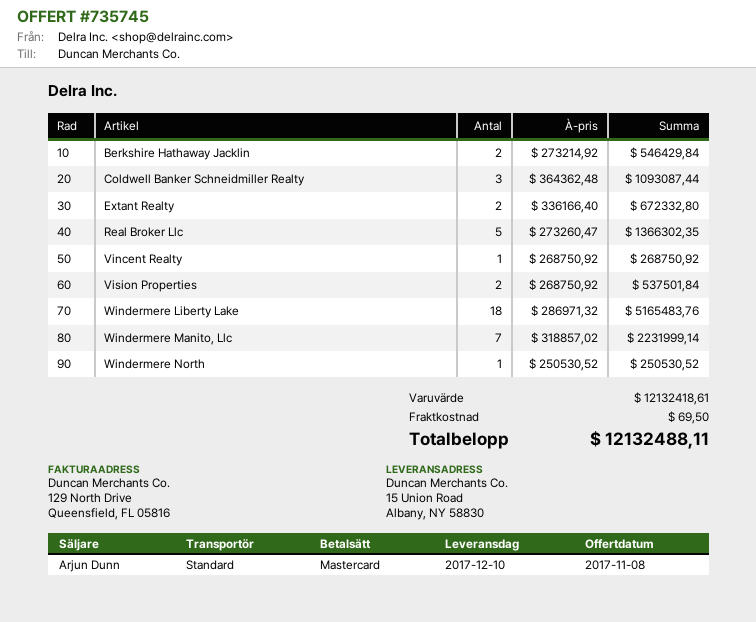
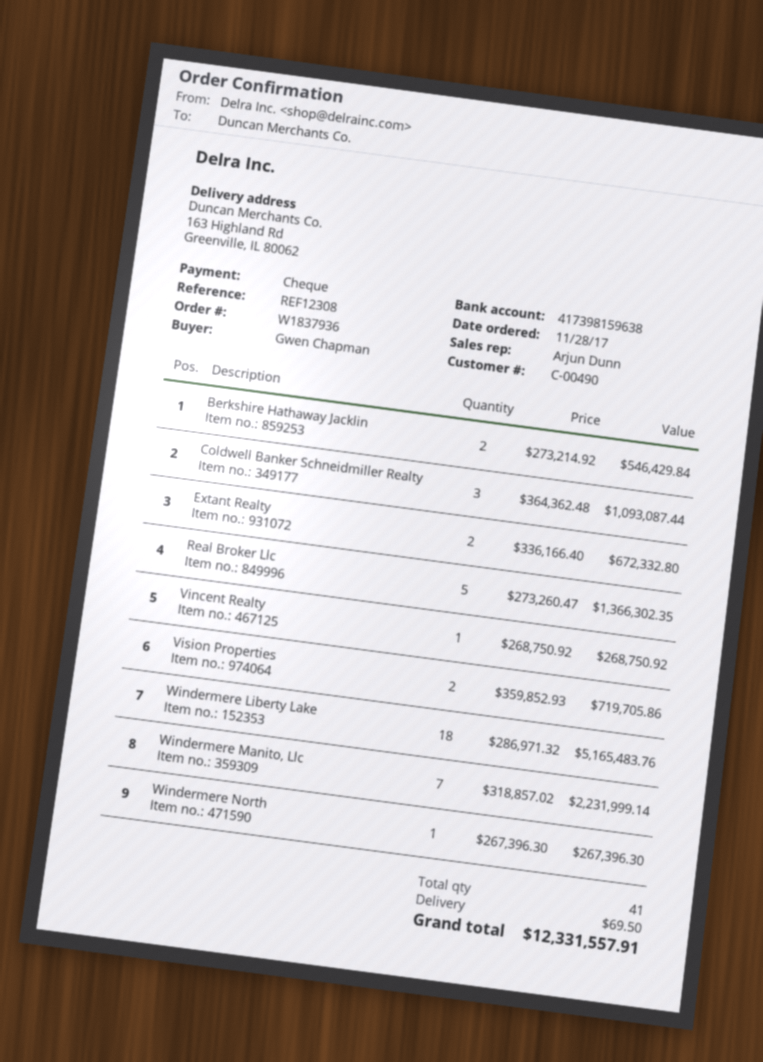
payment method: Mastercard -> cheque
ship to: 15 Union Road, Albany, NY 58830 -> 163 Highland Rd, Greenville, IL 80062
Vision Properties: 2 x 268750.92 = 537501.84 -> 2 x 359852.93 = 719705.86
Windermere North: 1 x 250530.52 = 250530.52 -> 1 x 267396.30 = 267396.30
total: 12132488.11 -> 12331557.91

